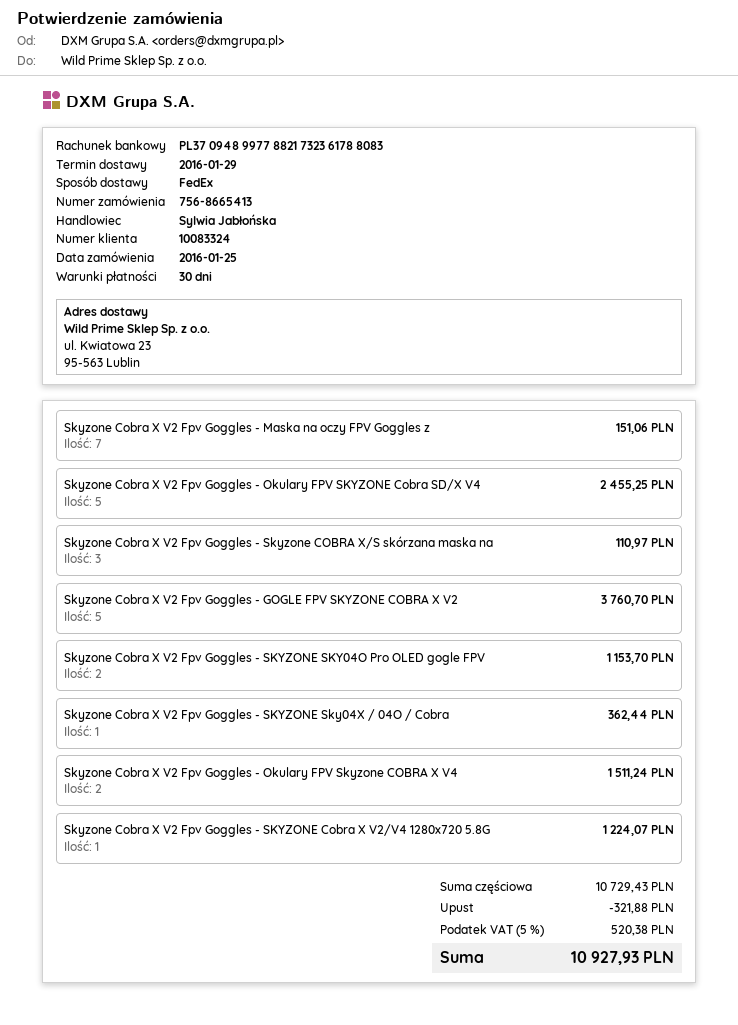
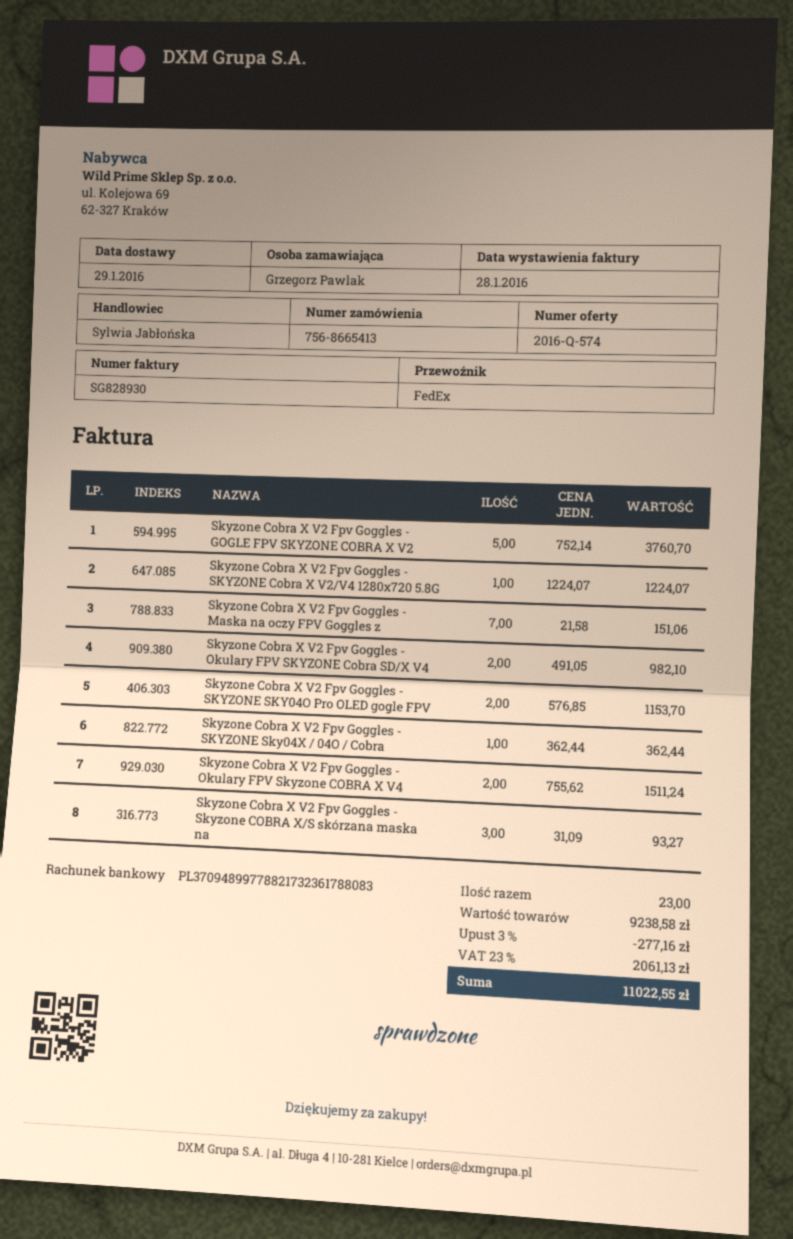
Skyzone Cobra X V2 Fpv Goggles - Okulary FPV SKYZONE Cobra SD/X V4: 5 for 2455.25 -> 2 for 982.10
Skyzone Cobra X V2 Fpv Goggles - Skyzone COBRA X/S skórzana maska na: 3 for 110.97 -> 3 for 93.27
subtotal: 10729.43 -> 9238.58
discount: 321.88 -> 277.16
tax: 5% = 520.38 -> 23% = 2061.13
total: 10927.93 -> 11022.55

